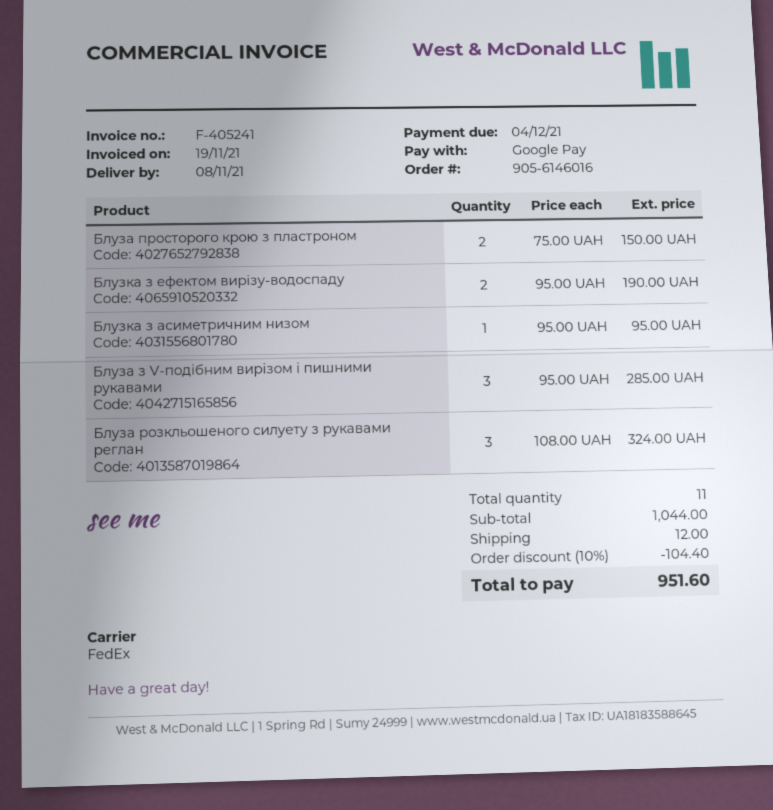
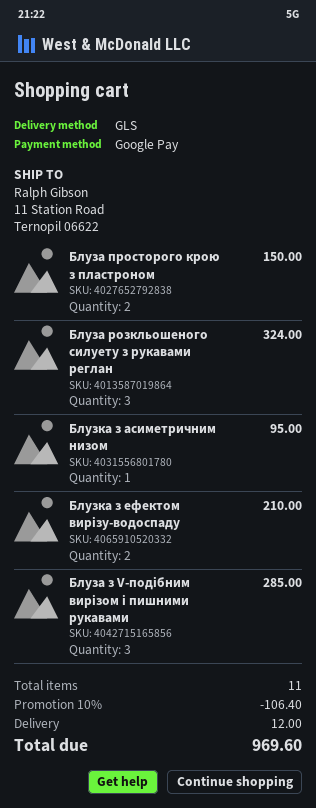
shipping method: FedEx -> GLS
Блузка з ефектом вирізу-водоспаду: 2 for 190.00 -> 2 for 210.00
discount: 10% = 104.40 -> 10% = 106.40
total: 951.60 -> 969.60

